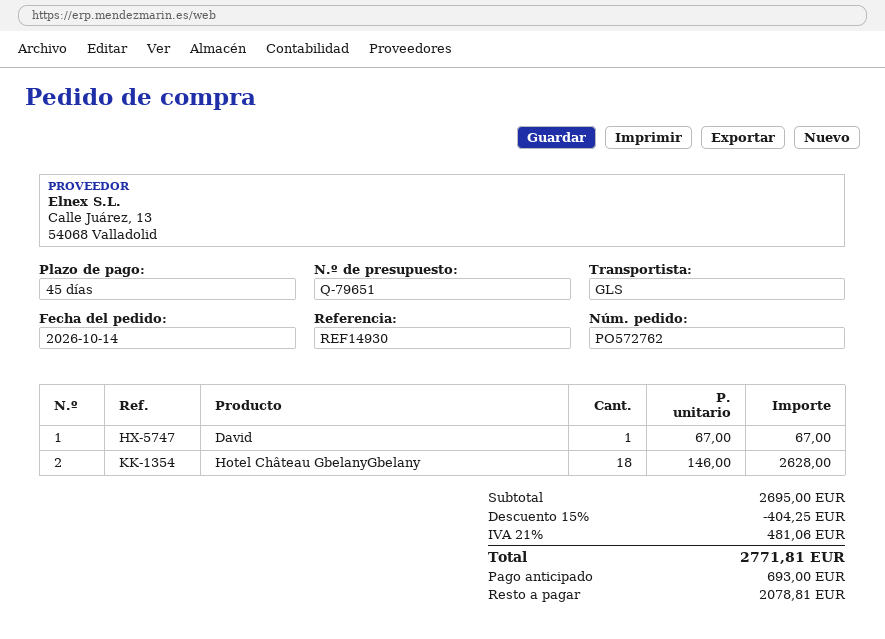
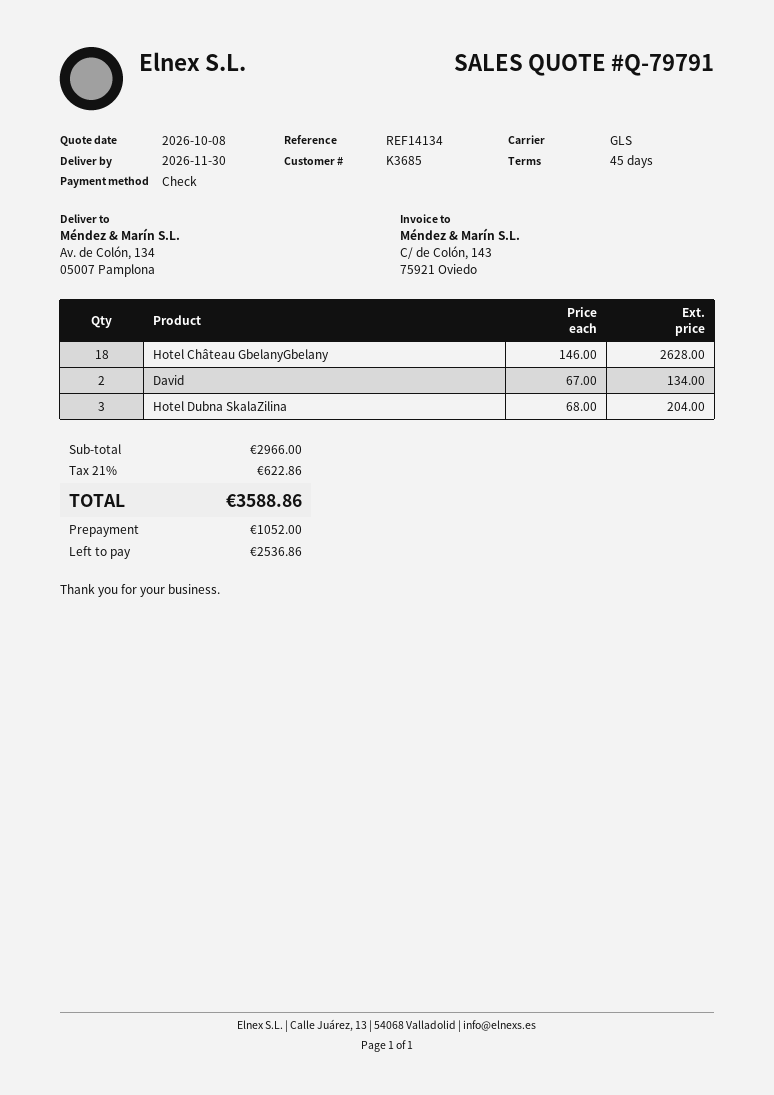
quote number: Q-79651 -> Q-79791
reference: REF14930 -> REF14134
David: 1 x 67.00 = 67.00 -> 2 x 67.00 = 134.00
Hotel Dubna SkalaZilina: none -> 3 x 68.00 = 204.00
subtotal: 2695.00 -> 2966.00
discount: 15% = 404.25 -> none
tax: 21% = 481.06 -> 21% = 622.86
total: 2771.81 -> 3588.86
deposit: 693.00 -> 1052.00
balance: 2078.81 -> 2536.86

